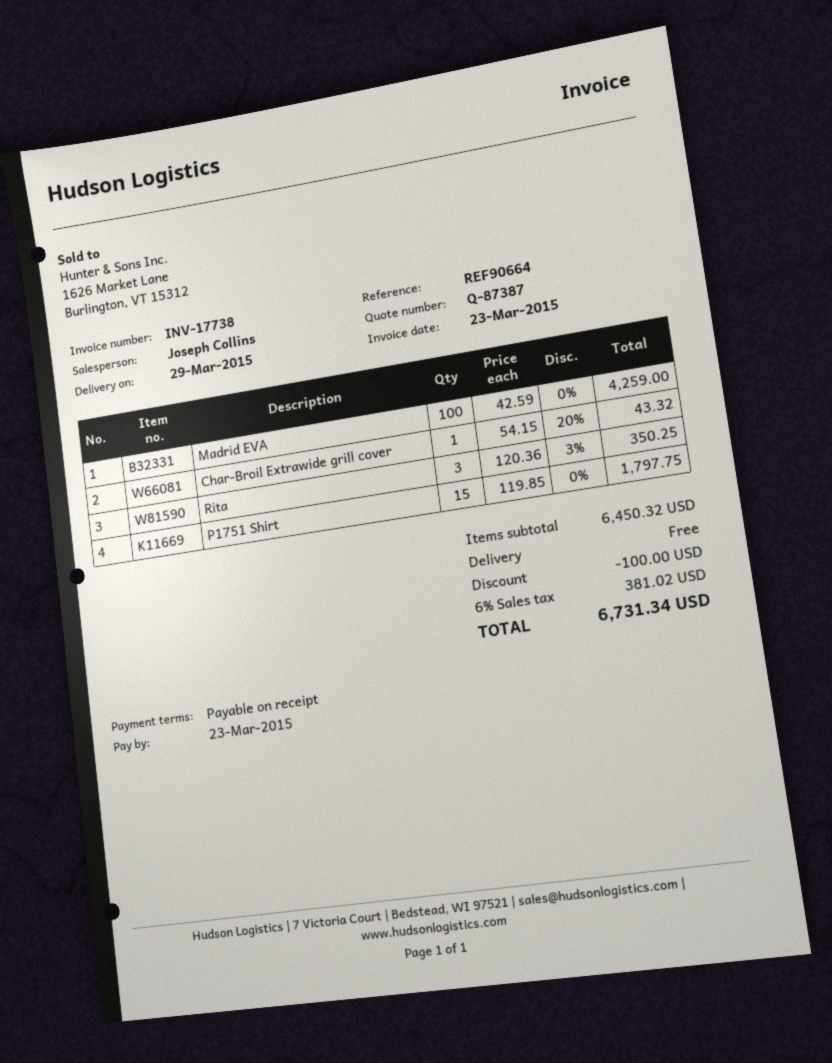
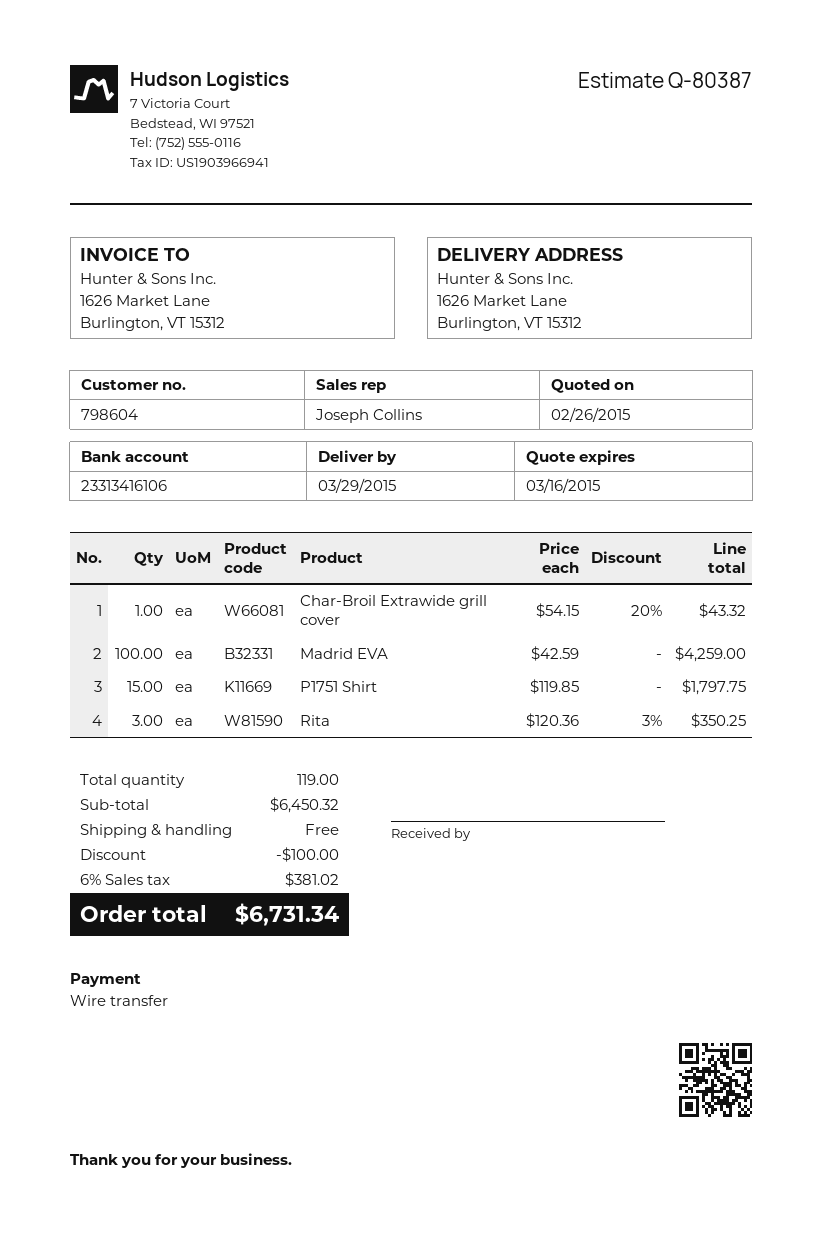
quote number: Q-87387 -> Q-80387

